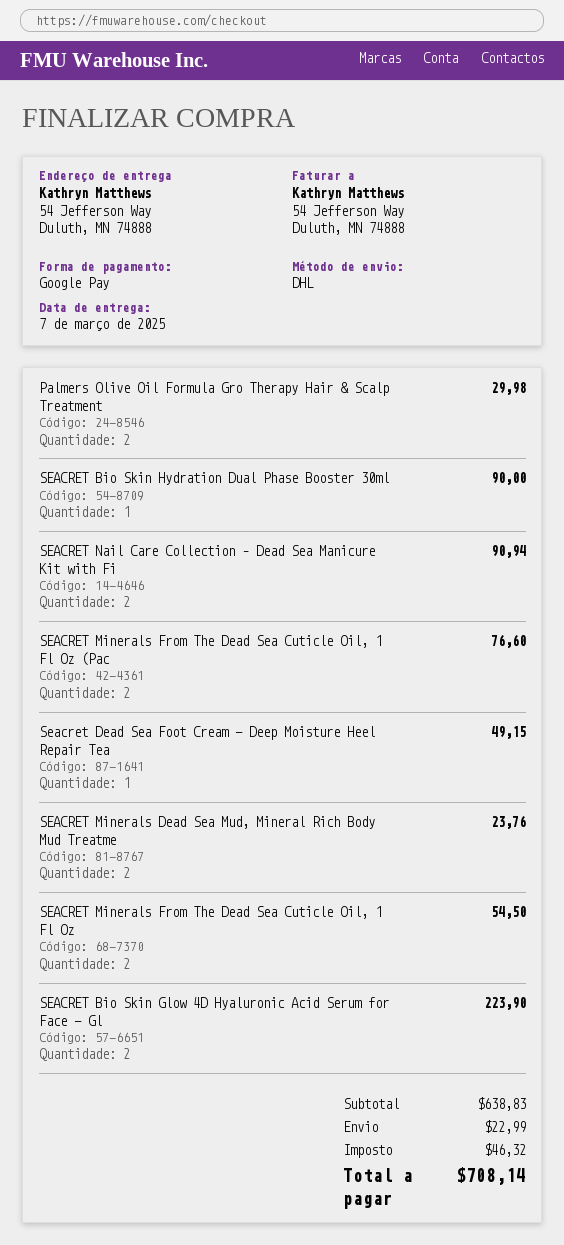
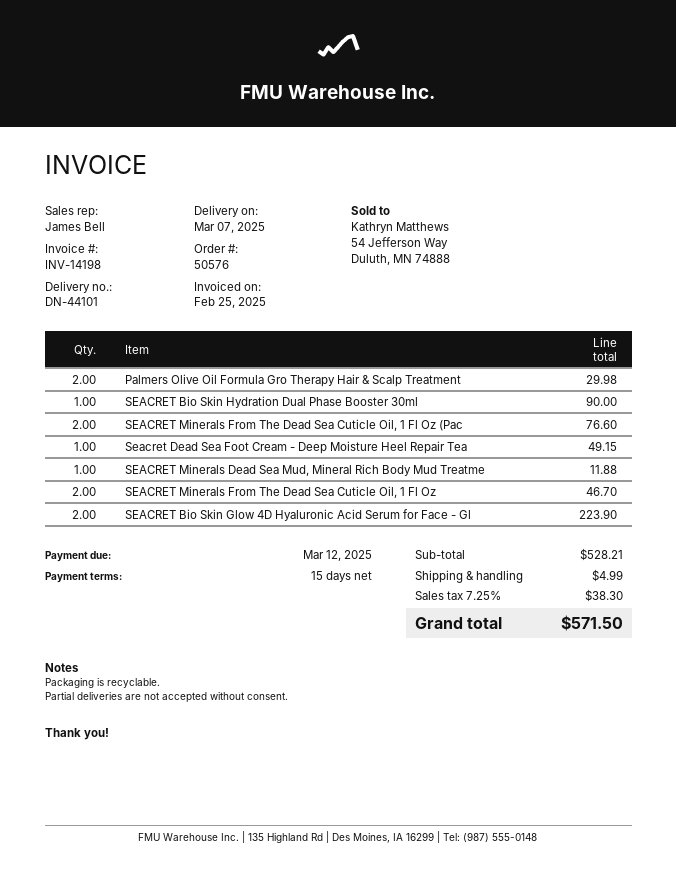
SEACRET Nail Care Collection – Dead Sea Manicure Kit with Fi: 2 for 90.94 -> none
SEACRET Minerals Dead Sea Mud, Mineral Rich Body Mud Treatme: 2 for 23.76 -> 1 for 11.88
SEACRET Minerals From The Dead Sea Cuticle Oil, 1 Fl Oz: 2 for 54.50 -> 2 for 46.70
subtotal: 638.83 -> 528.21
shipping: 22.99 -> 4.99
tax: 46.32 -> 38.30
total: 708.14 -> 571.50

